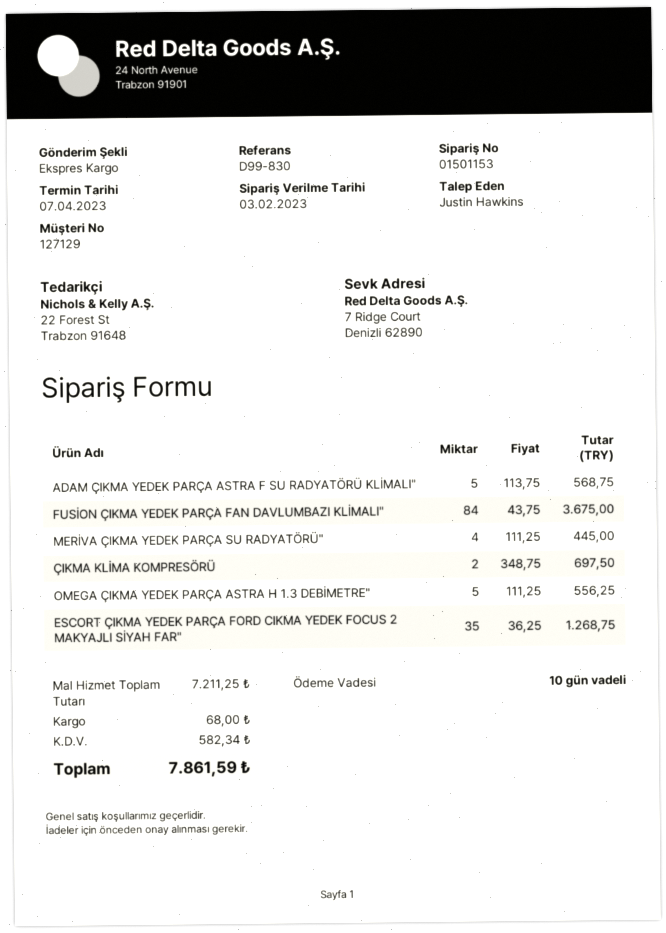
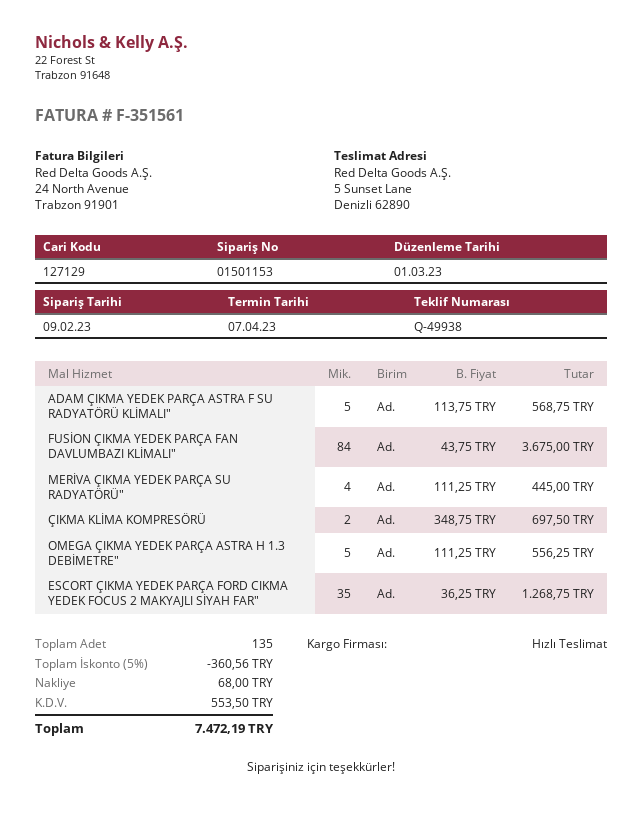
order date: 2023-02-03 -> 2023-02-09
ship to: 7 Ridge Court, Denizli 62890 -> 5 Sunset Lane, Denizli 62890
discount: none -> 5% = 360.56
tax: 582.34 -> 553.50
total: 7861.59 -> 7472.19

